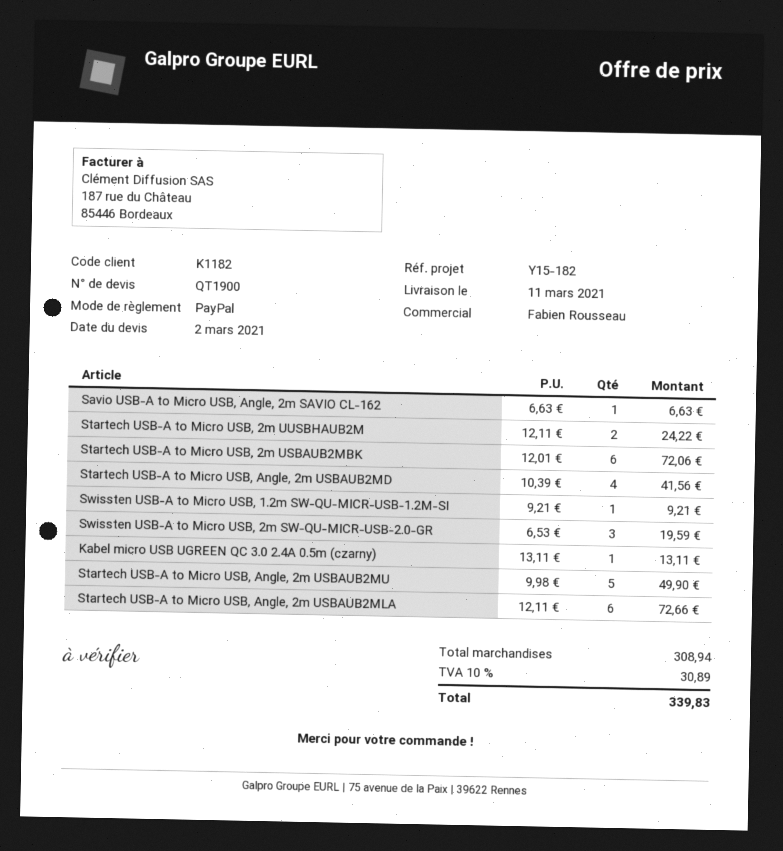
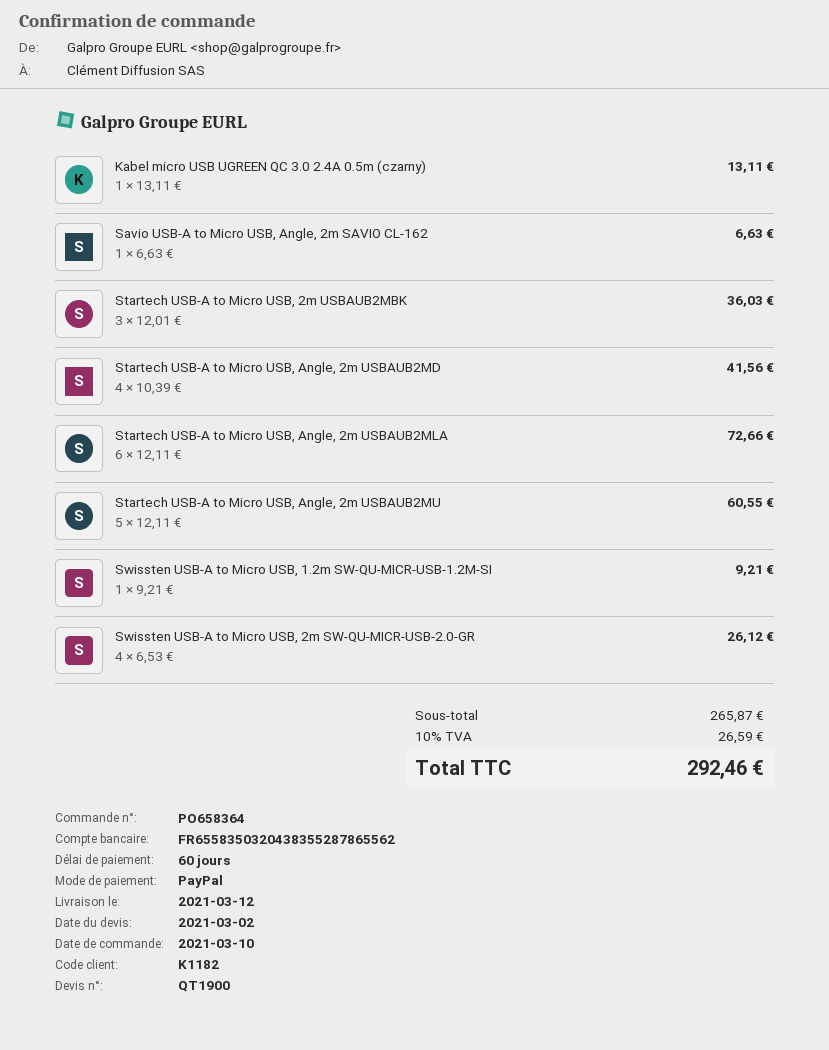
delivery date: 2021-03-11 -> 2021-03-12
Startech USB-A to Micro USB, 2m UUSBHAUB2M: 2 x 12.11 = 24.22 -> none
Startech USB-A to Micro USB, 2m USBAUB2MBK: 6 x 12.01 = 72.06 -> 3 x 12.01 = 36.03
Swissten USB-A to Micro USB, 2m SW-QU-MICR-USB-2.0-GR: 3 x 6.53 = 19.59 -> 4 x 6.53 = 26.12
Startech USB-A to Micro USB, Angle, 2m USBAUB2MU: 5 x 9.98 = 49.90 -> 5 x 12.11 = 60.55
subtotal: 308.94 -> 265.87
tax: 10% = 30.89 -> 10% = 26.59
total: 339.83 -> 292.46

